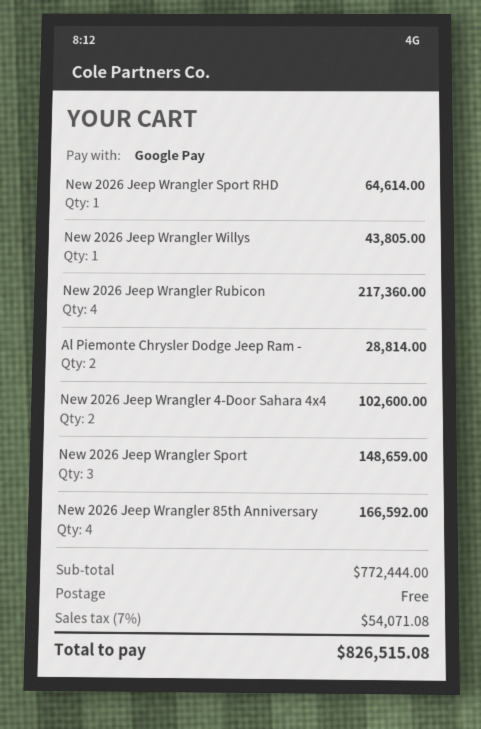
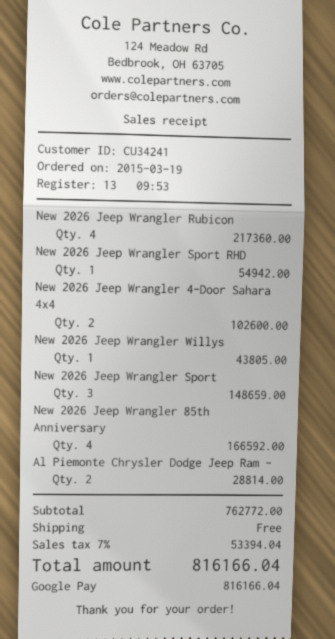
New 2026 Jeep Wrangler Sport RHD: 1 for 64614.00 -> 1 for 54942.00
subtotal: 772444.00 -> 762772.00
tax: 7% = 54071.08 -> 7% = 53394.04
total: 826515.08 -> 816166.04

